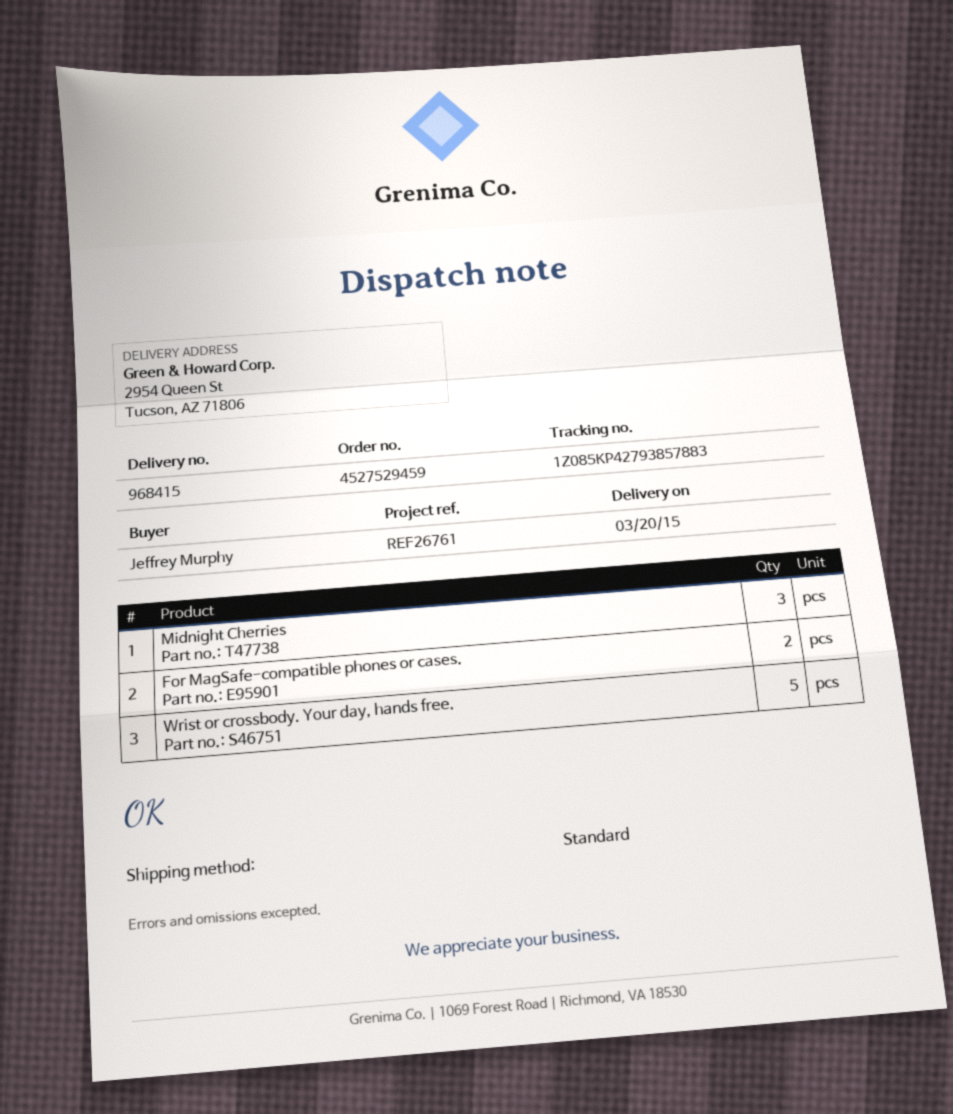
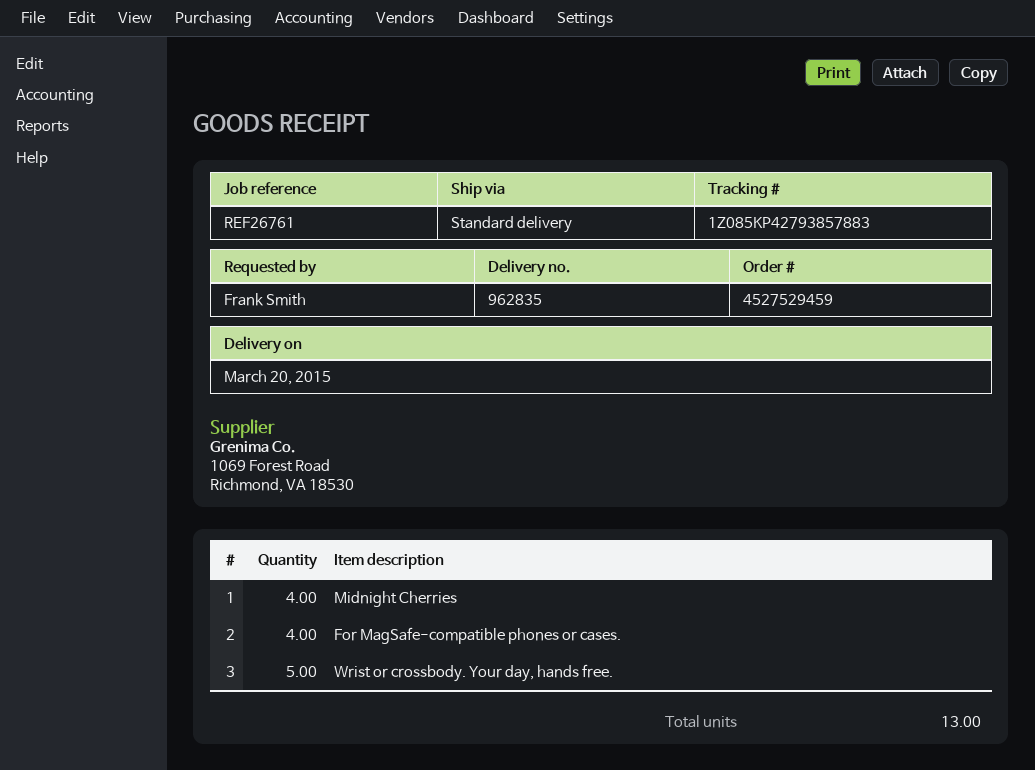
delivery note number: 968415 -> 962835
ordered by: Jeffrey Murphy -> Frank Smith
Midnight Cherries: 3 -> 4
For MagSafe-compatible phones or cases.: 2 -> 4

